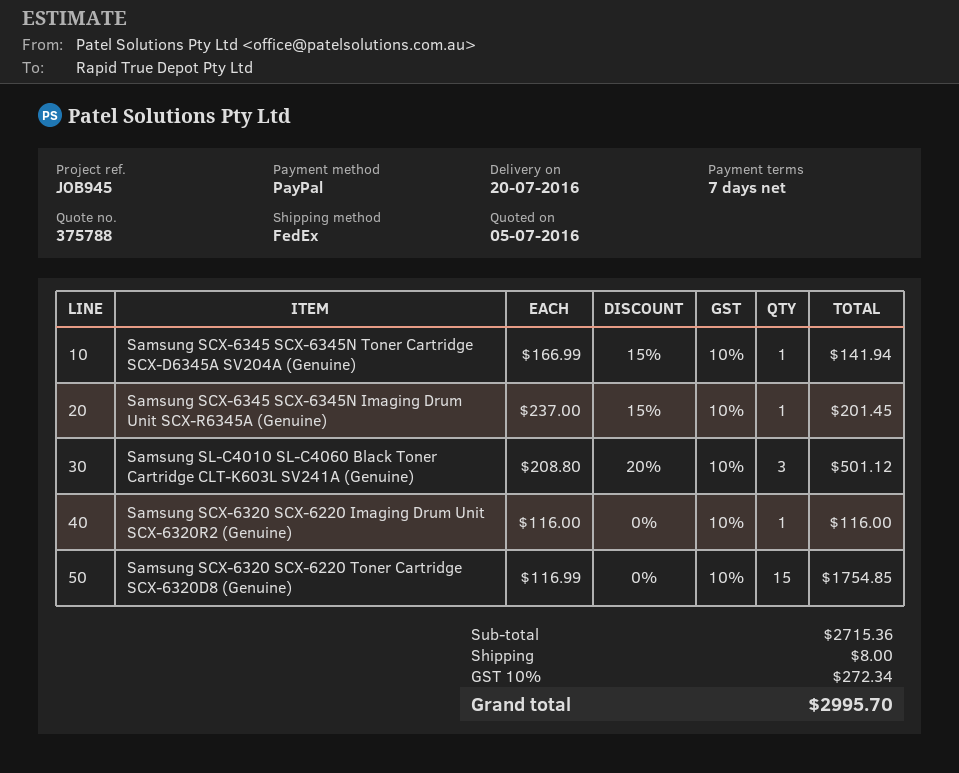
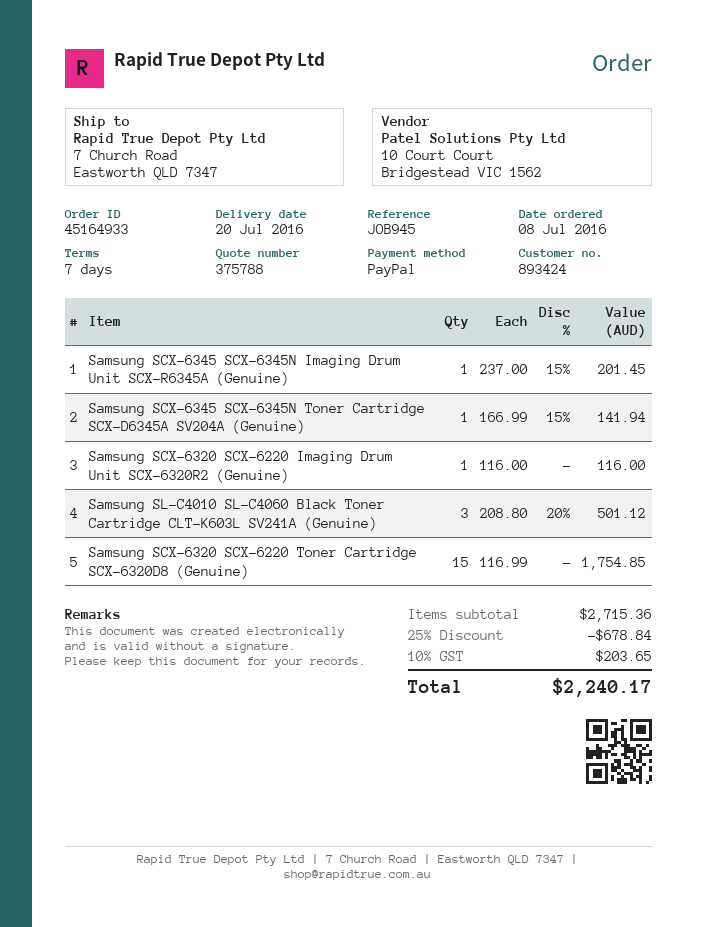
discount: none -> 25% = 678.84
shipping: 8.00 -> none
tax: 10% = 272.34 -> 10% = 203.65
total: 2995.70 -> 2240.17

